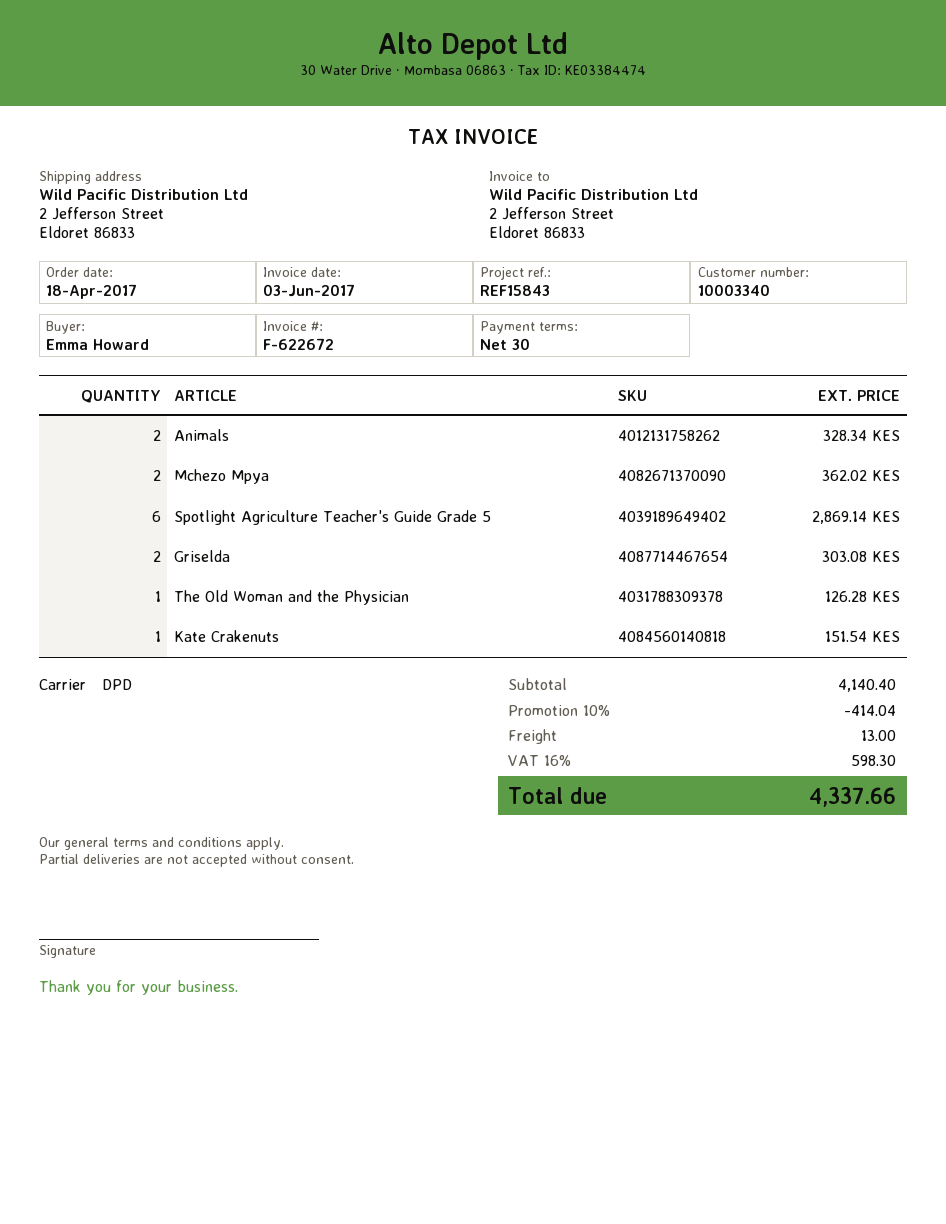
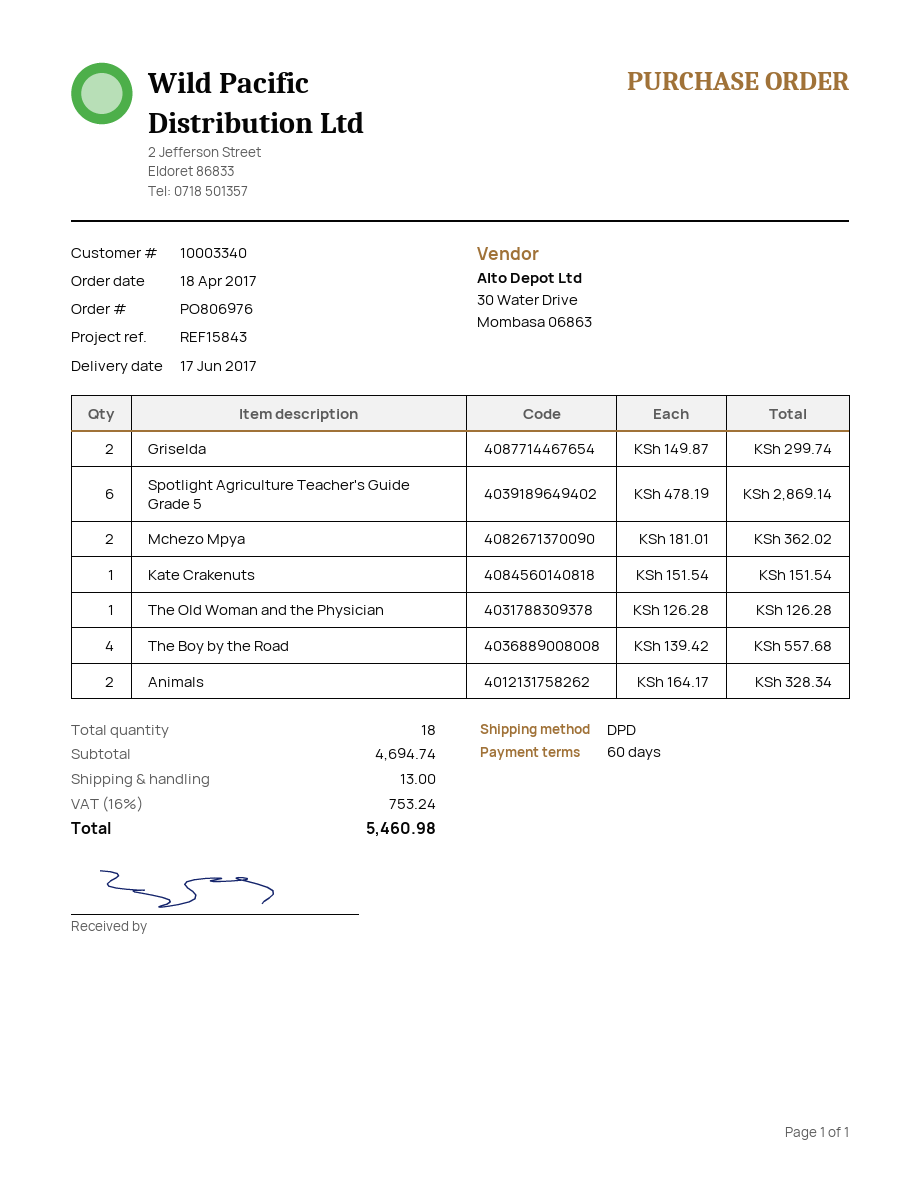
payment terms: 30 days -> 60 days
Griselda: 2 for 303.08 -> 2 for 299.74
The Boy by the Road: none -> 4 for 557.68
subtotal: 4140.40 -> 4694.74
discount: 10% = 414.04 -> none
tax: 16% = 598.30 -> 16% = 753.24
total: 4337.66 -> 5460.98

